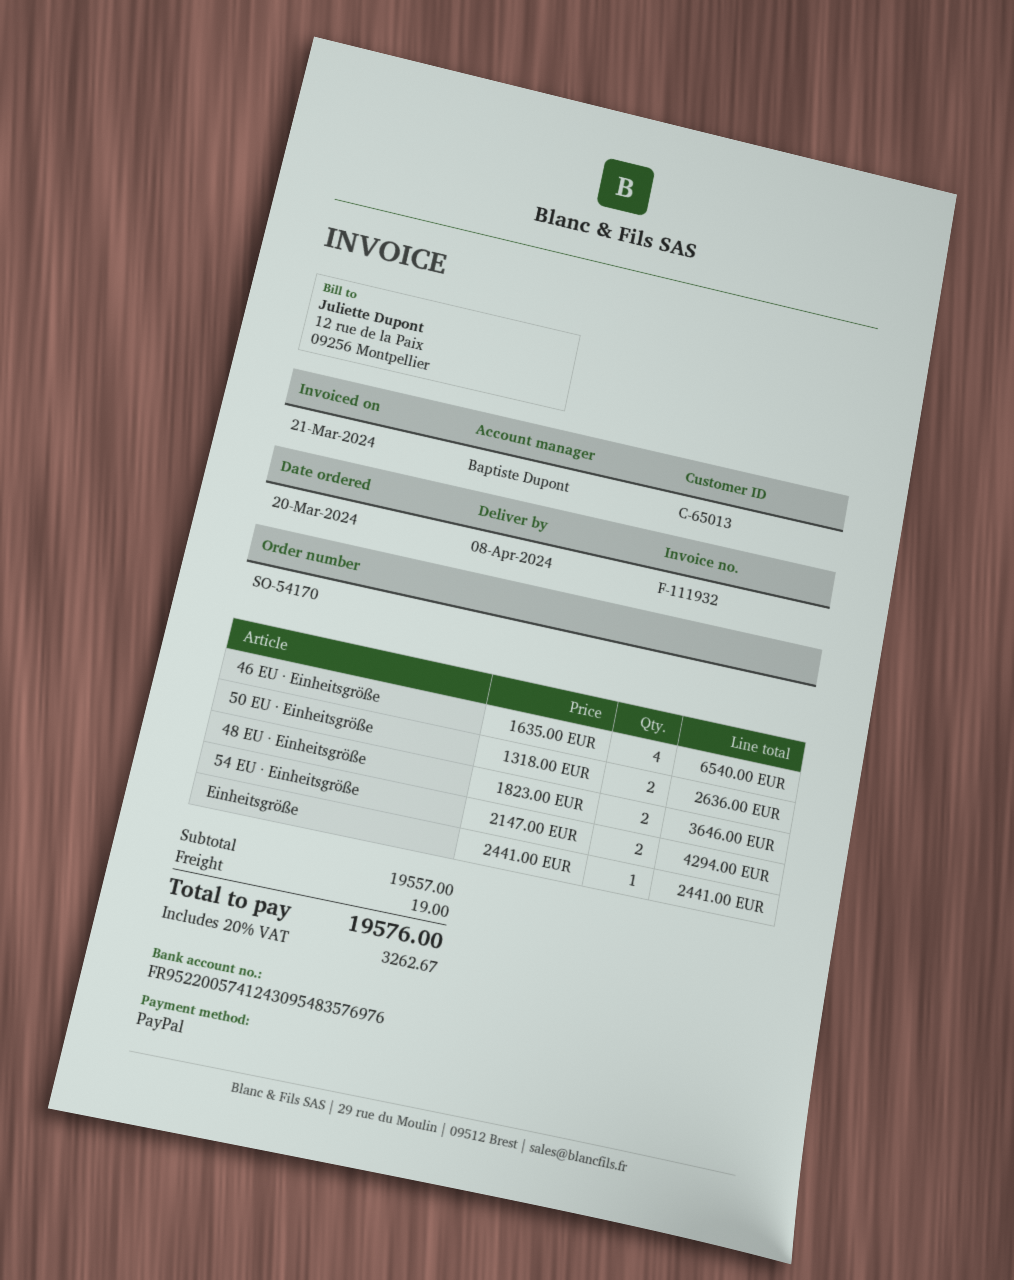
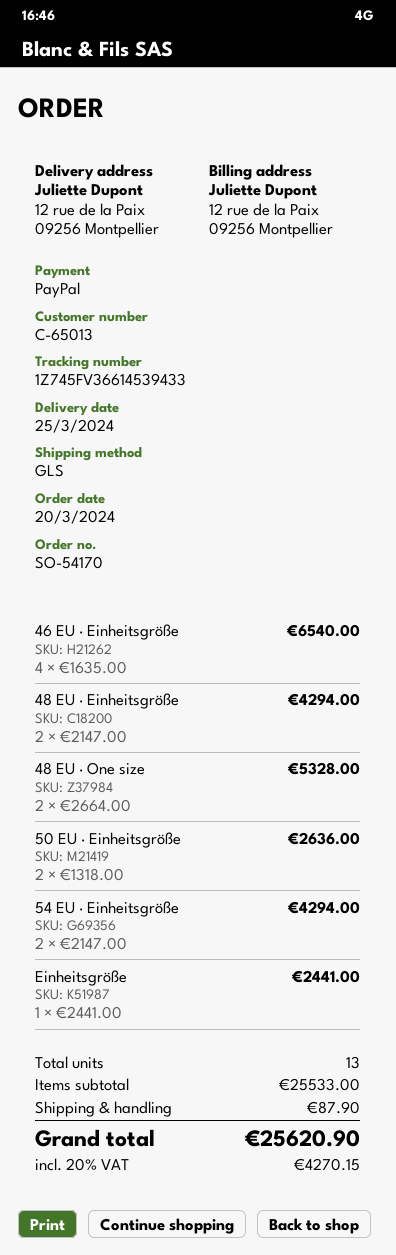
delivery date: 2024-04-08 -> 2024-03-25
48 EU · Einheitsgröße: 2 x 1823.00 = 3646.00 -> 2 x 2147.00 = 4294.00
48 EU · One size: none -> 2 x 2664.00 = 5328.00
subtotal: 19557.00 -> 25533.00
shipping: 19.00 -> 87.90
tax: 20% = 3262.67 -> 20% = 4270.15
total: 19576.00 -> 25620.90

